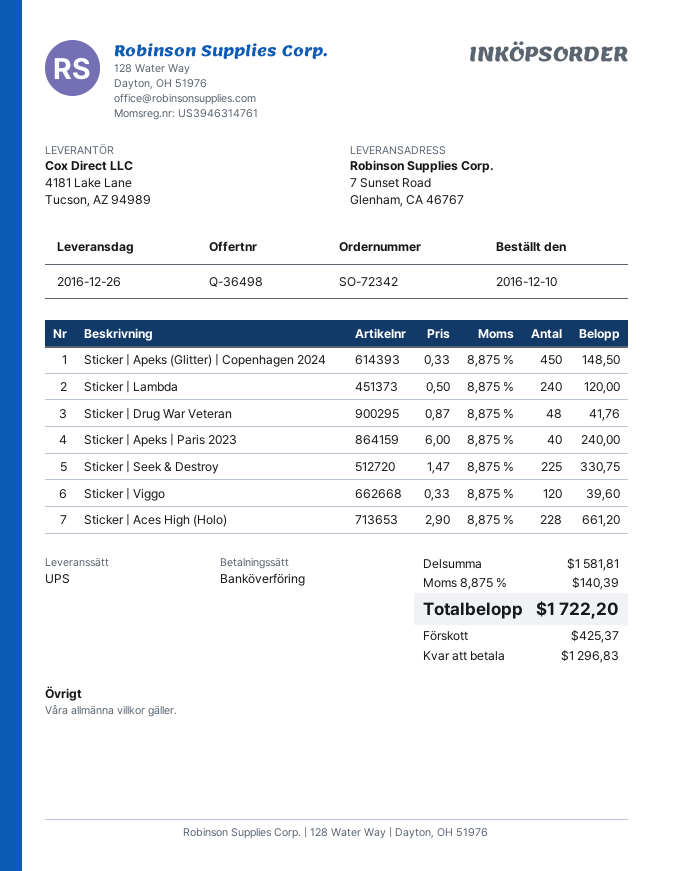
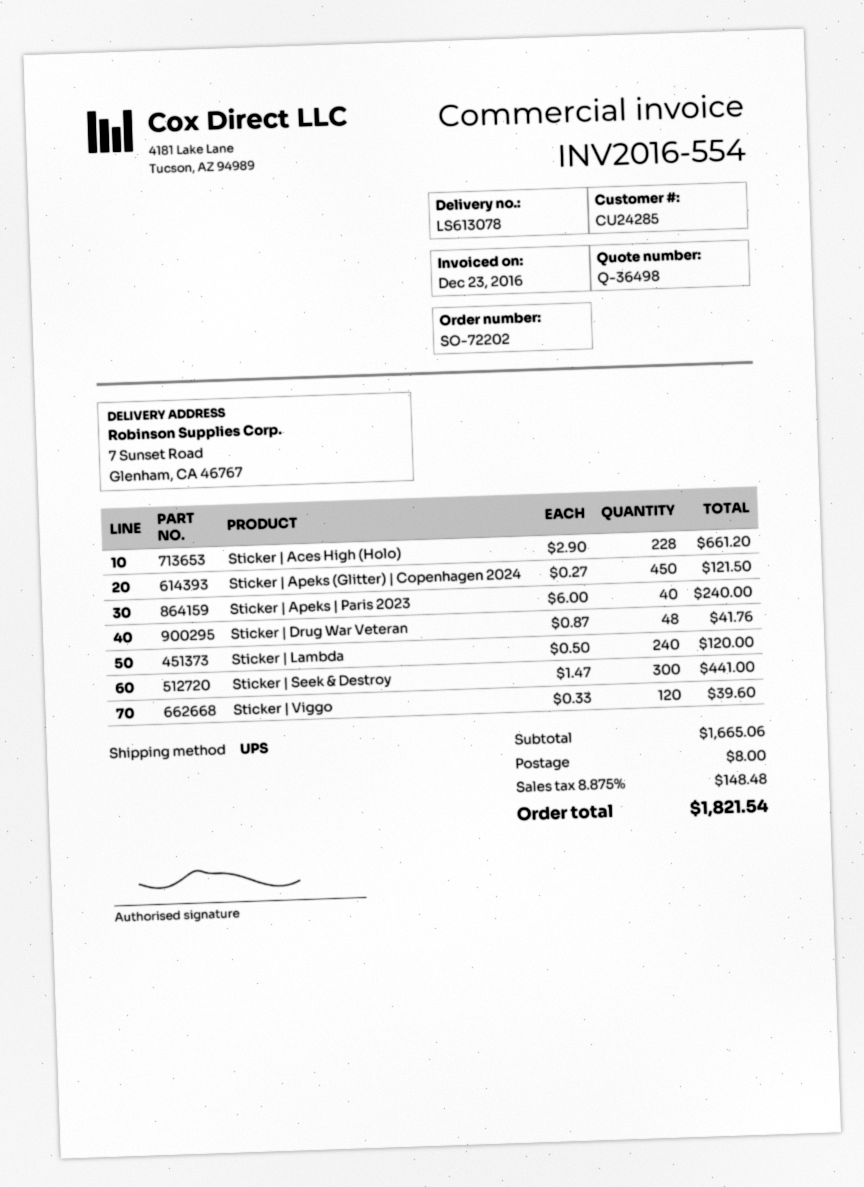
order number: SO-72342 -> SO-72202
Sticker | Apeks (Glitter) | Copenhagen 2024: 450 x 0.33 = 148.50 -> 450 x 0.27 = 121.50
Sticker | Seek & Destroy: 225 x 1.47 = 330.75 -> 300 x 1.47 = 441.00
subtotal: 1581.81 -> 1665.06
shipping: none -> 8.00
tax: 8.875% = 140.39 -> 8.875% = 148.48
total: 1722.20 -> 1821.54

